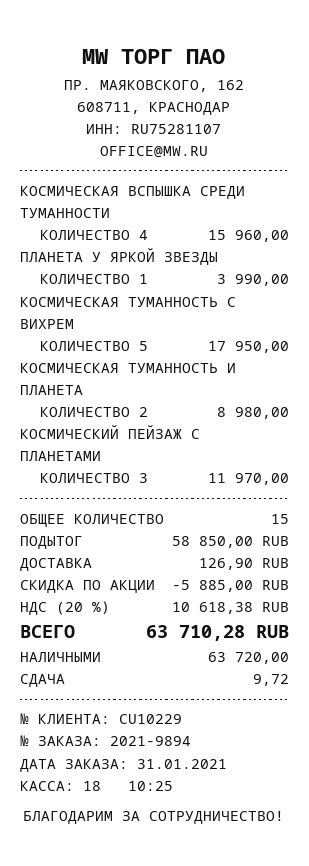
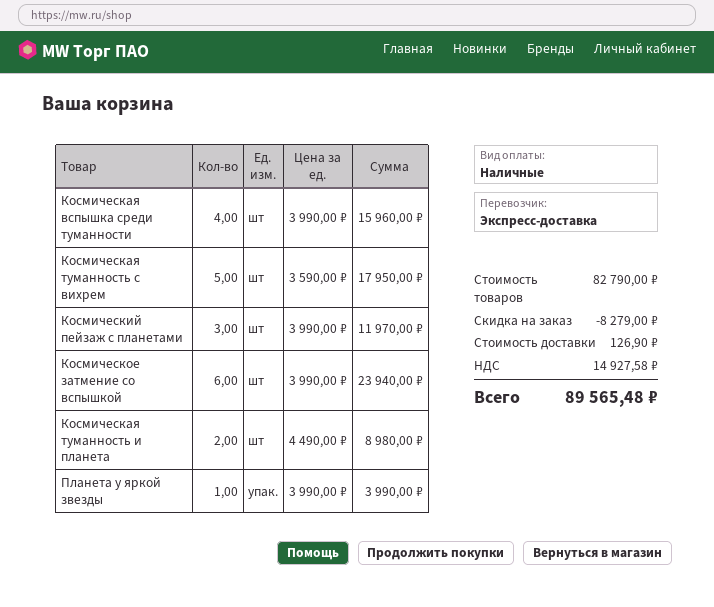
Космическое затмение со вспышкой: none -> 6 for 23940.00
subtotal: 58850.00 -> 82790.00
discount: 5885.00 -> 8279.00
tax: 10618.38 -> 14927.58
total: 63710.28 -> 89565.48

